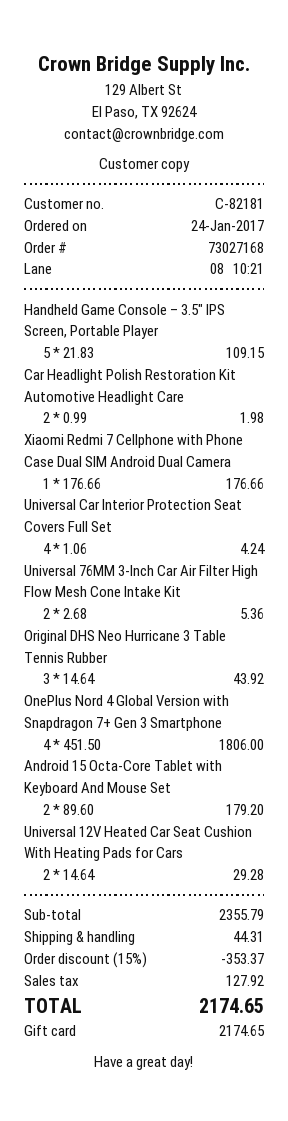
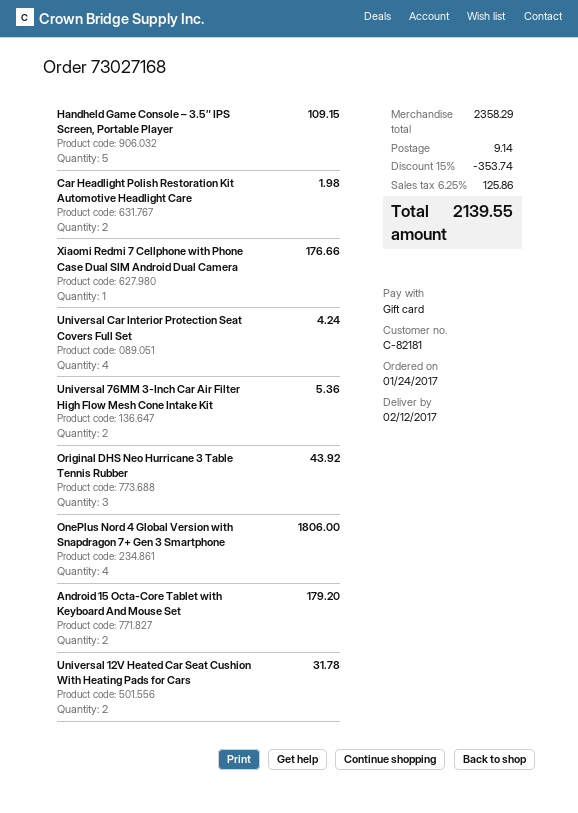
Universal 12V Heated Car Seat Cushion With Heating Pads for Cars: 2 for 29.28 -> 2 for 31.78
subtotal: 2355.79 -> 2358.29
discount: 15% = 353.37 -> 15% = 353.74
shipping: 44.31 -> 9.14
tax: 127.92 -> 125.86
total: 2174.65 -> 2139.55

